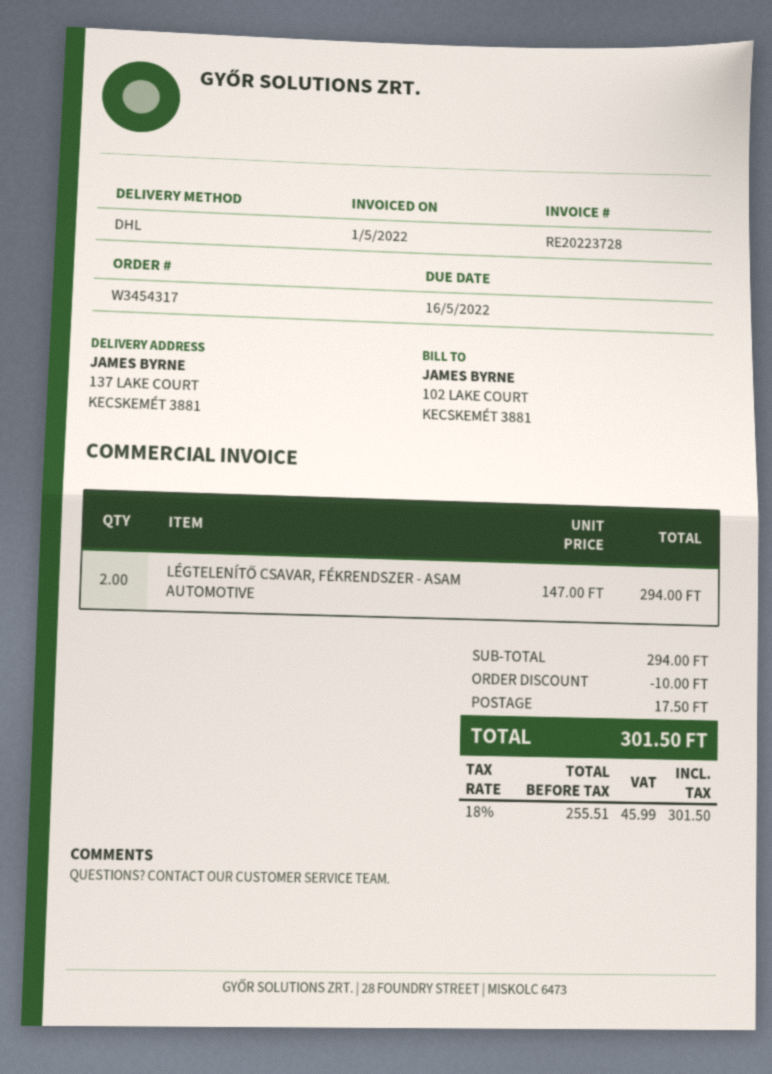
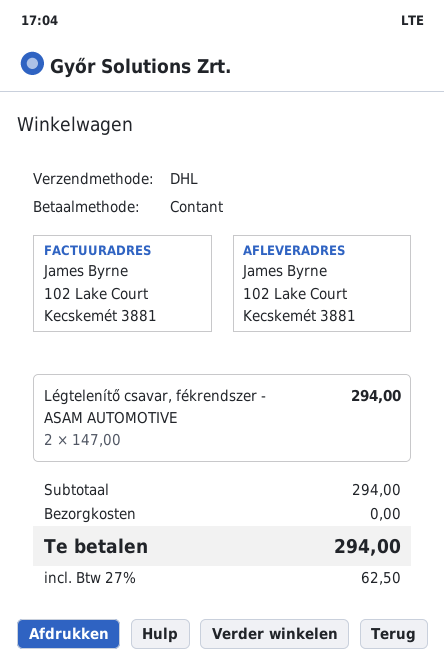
ship to: 137 LAKE COURT, KECSKEMÉT 3881 -> 102 Lake Court, Kecskemét 3881
discount: 10.00 -> none
shipping: 17.50 -> 0.00
tax: 18% = 45.99 -> 27% = 62.50
total: 301.50 -> 294.00

